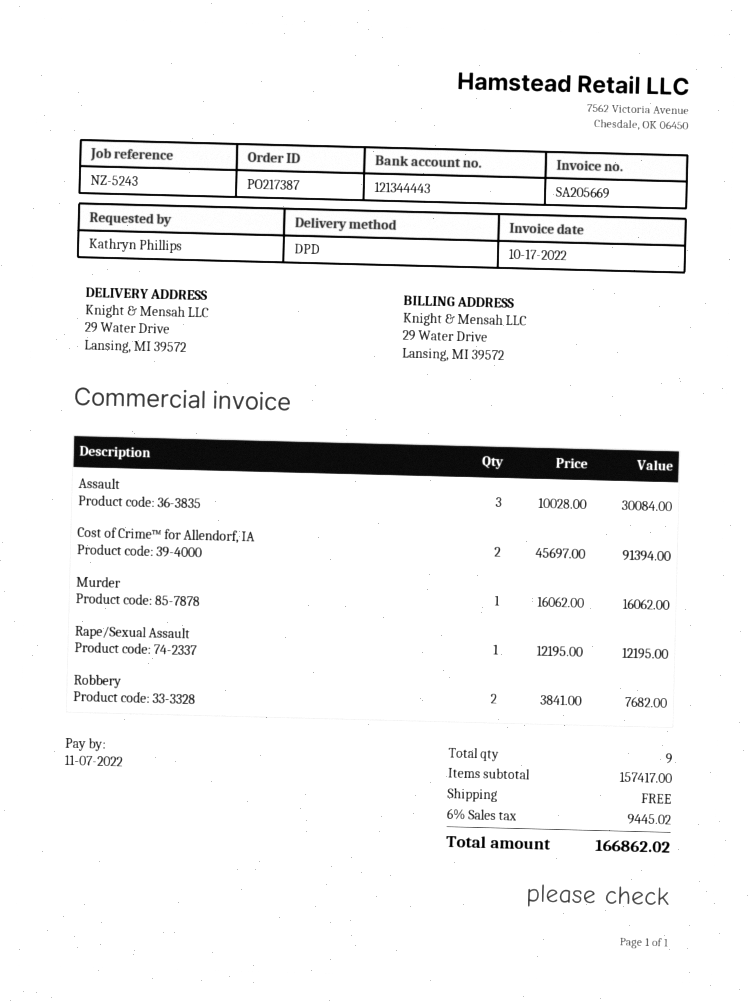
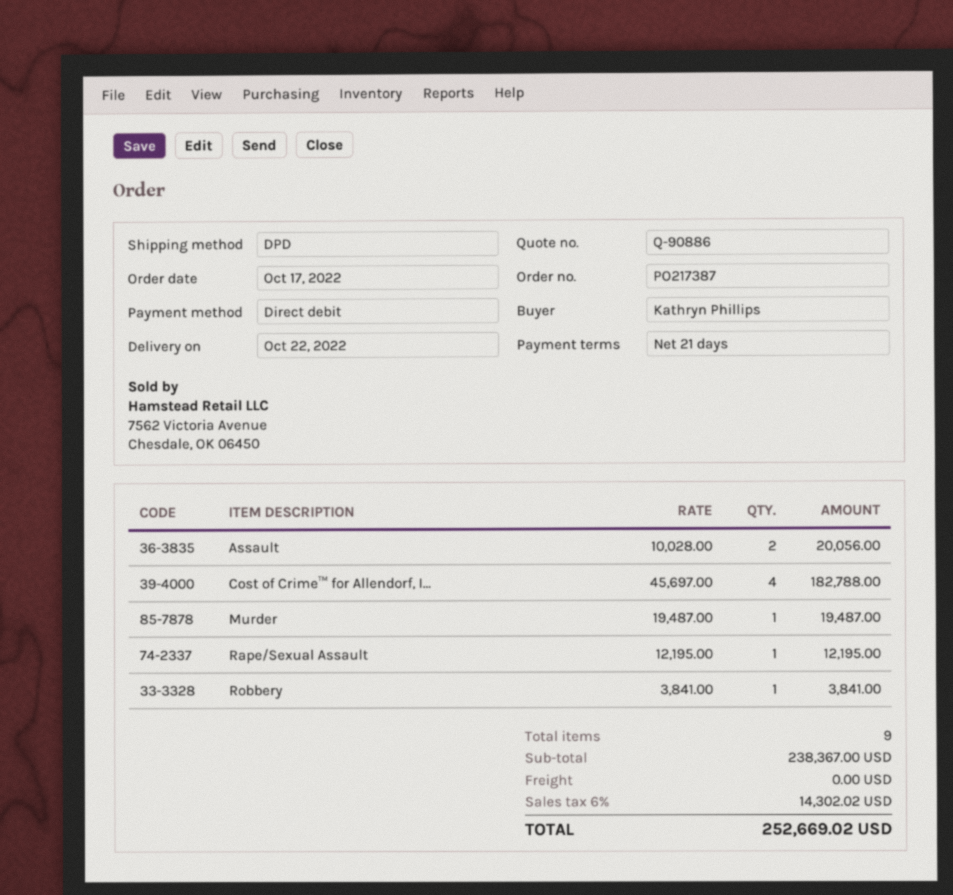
Assault: 3 x 10028.00 = 30084.00 -> 2 x 10028.00 = 20056.00
Cost of Crime™ for Allendorf, IA: 2 x 45697.00 = 91394.00 -> 4 x 45697.00 = 182788.00
Murder: 1 x 16062.00 = 16062.00 -> 1 x 19487.00 = 19487.00
Robbery: 2 x 3841.00 = 7682.00 -> 1 x 3841.00 = 3841.00
subtotal: 157417.00 -> 238367.00
tax: 6% = 9445.02 -> 6% = 14302.02
total: 166862.02 -> 252669.02

